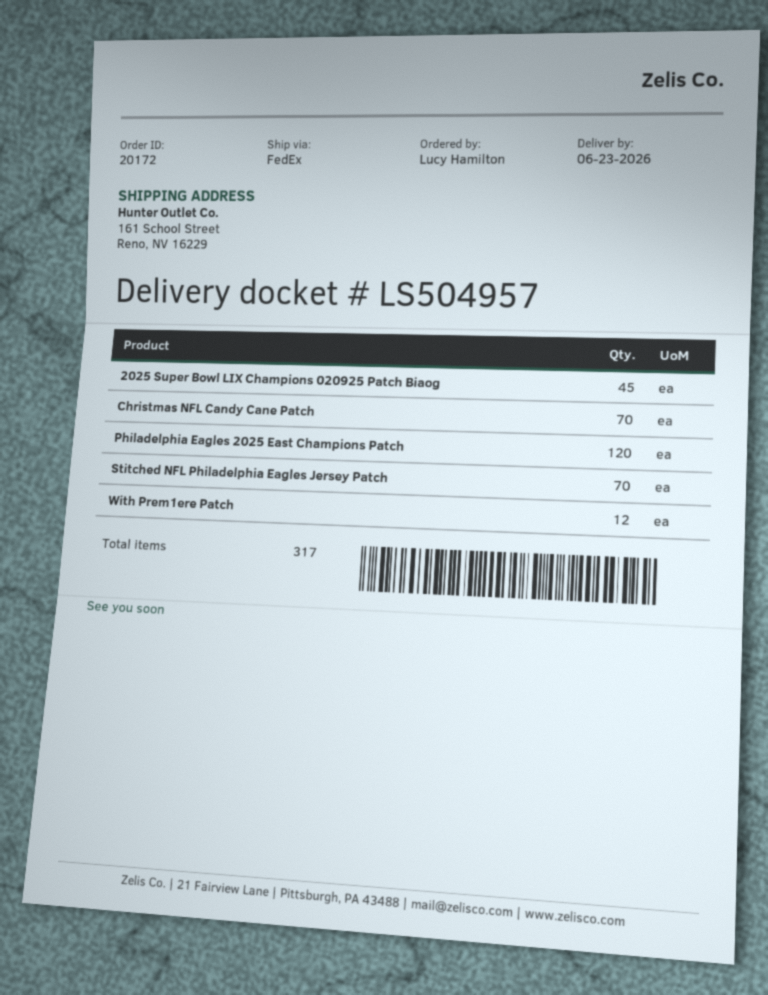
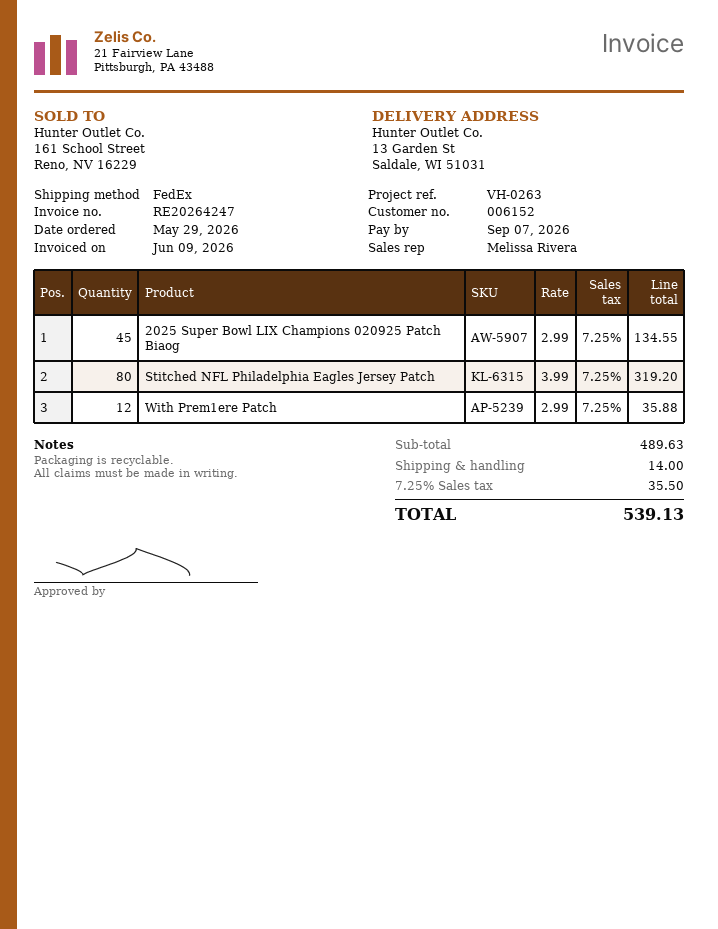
ship to: 161 School Street, Reno, NV 16229 -> 13 Garden St, Saldale, WI 51031
Christmas NFL Candy Cane Patch: 70 -> none
Philadelphia Eagles 2025 East Champions Patch: 120 -> none
Stitched NFL Philadelphia Eagles Jersey Patch: 70 -> 80

